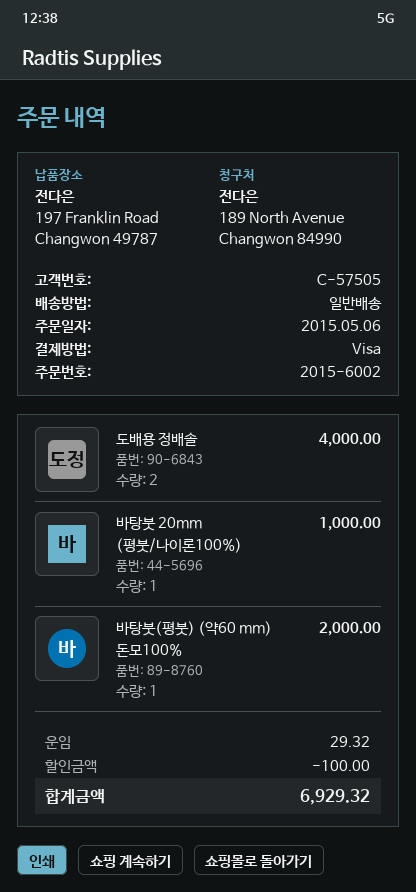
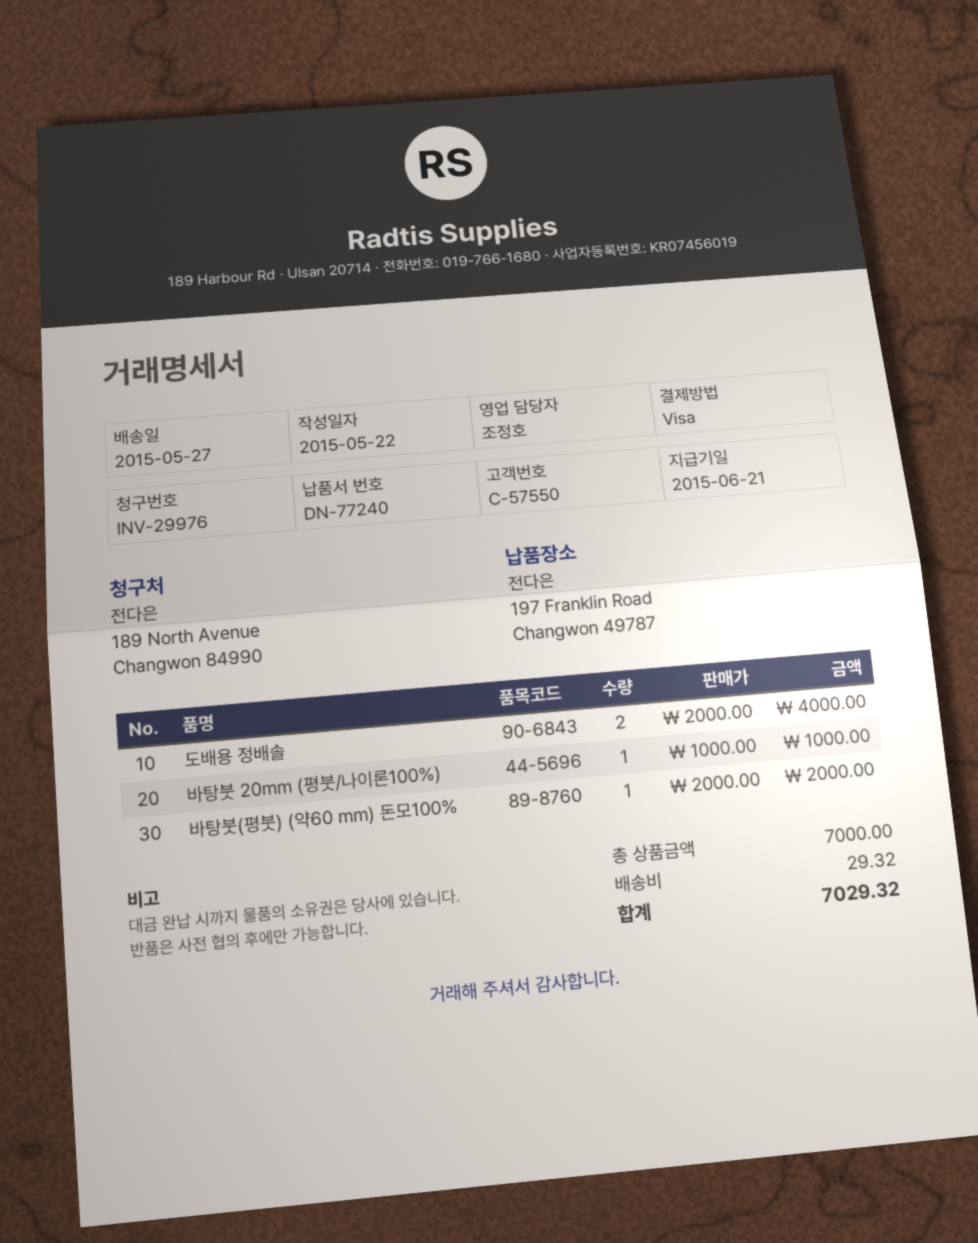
customer number: C-57505 -> C-57550
discount: 100.00 -> none
total: 6929.32 -> 7029.32

